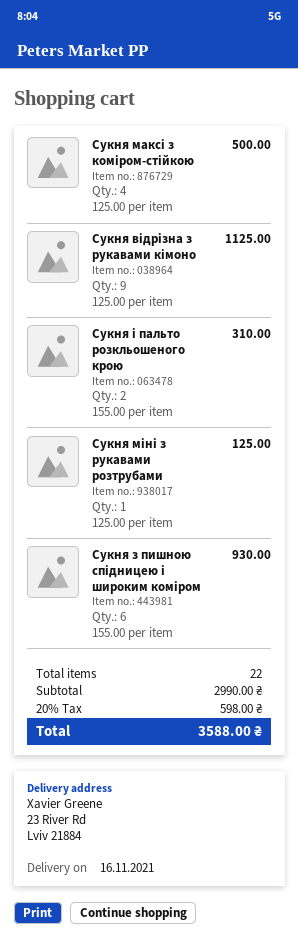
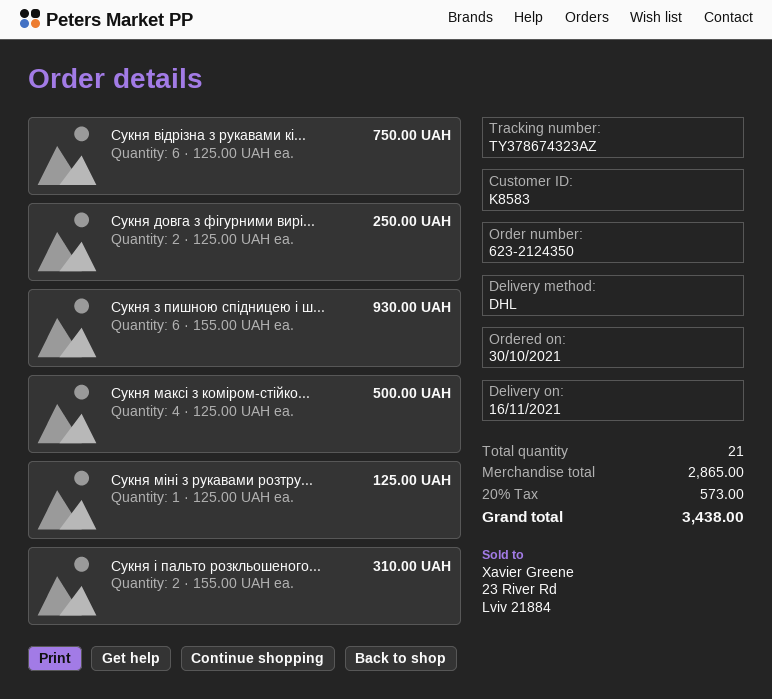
Сукня відрізна з рукавами кімоно: 9 x 125.00 = 1125.00 -> 6 x 125.00 = 750.00
Сукня довга з фігурними вирі...: none -> 2 x 125.00 = 250.00
total quantity: 22 -> 21
subtotal: 2990.00 -> 2865.00
tax: 20% = 598.00 -> 20% = 573.00
total: 3588.00 -> 3438.00

